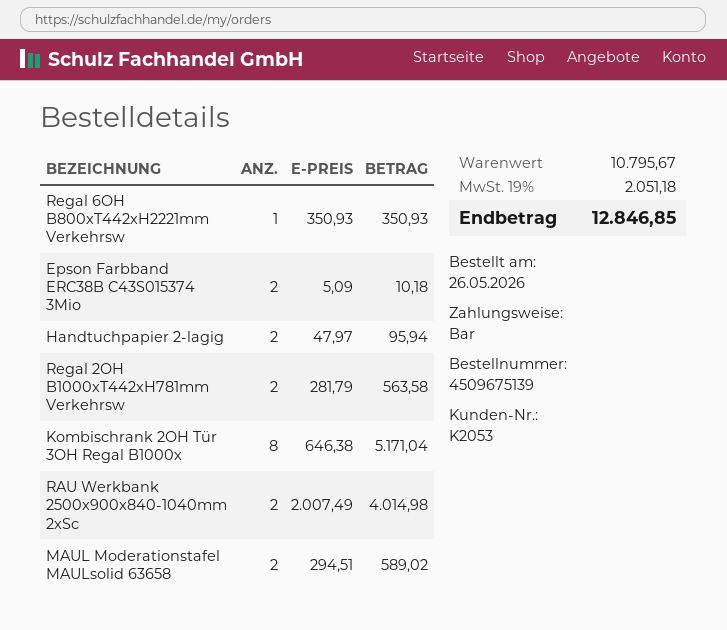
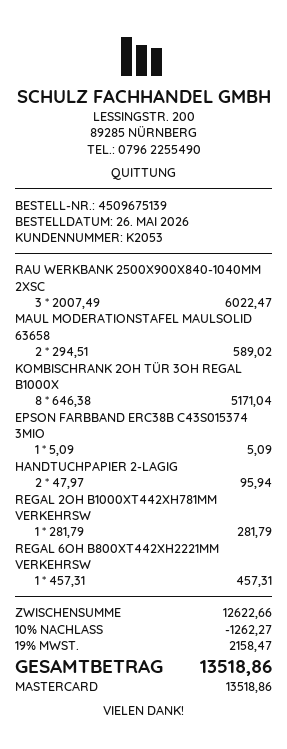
payment method: cash -> Mastercard
Regal 6OH B800xT442xH2221mm Verkehrsw: 1 x 350.93 = 350.93 -> 1 x 457.31 = 457.31
Epson Farbband ERC38B C43S015374 3Mio: 2 x 5.09 = 10.18 -> 1 x 5.09 = 5.09
Regal 2OH B1000xT442xH781mm Verkehrsw: 2 x 281.79 = 563.58 -> 1 x 281.79 = 281.79
RAU Werkbank 2500x900x840-1040mm 2xSc: 2 x 2007.49 = 4014.98 -> 3 x 2007.49 = 6022.47
subtotal: 10795.67 -> 12622.66
discount: none -> 10% = 1262.27
tax: 19% = 2051.18 -> 19% = 2158.47
total: 12846.85 -> 13518.86

